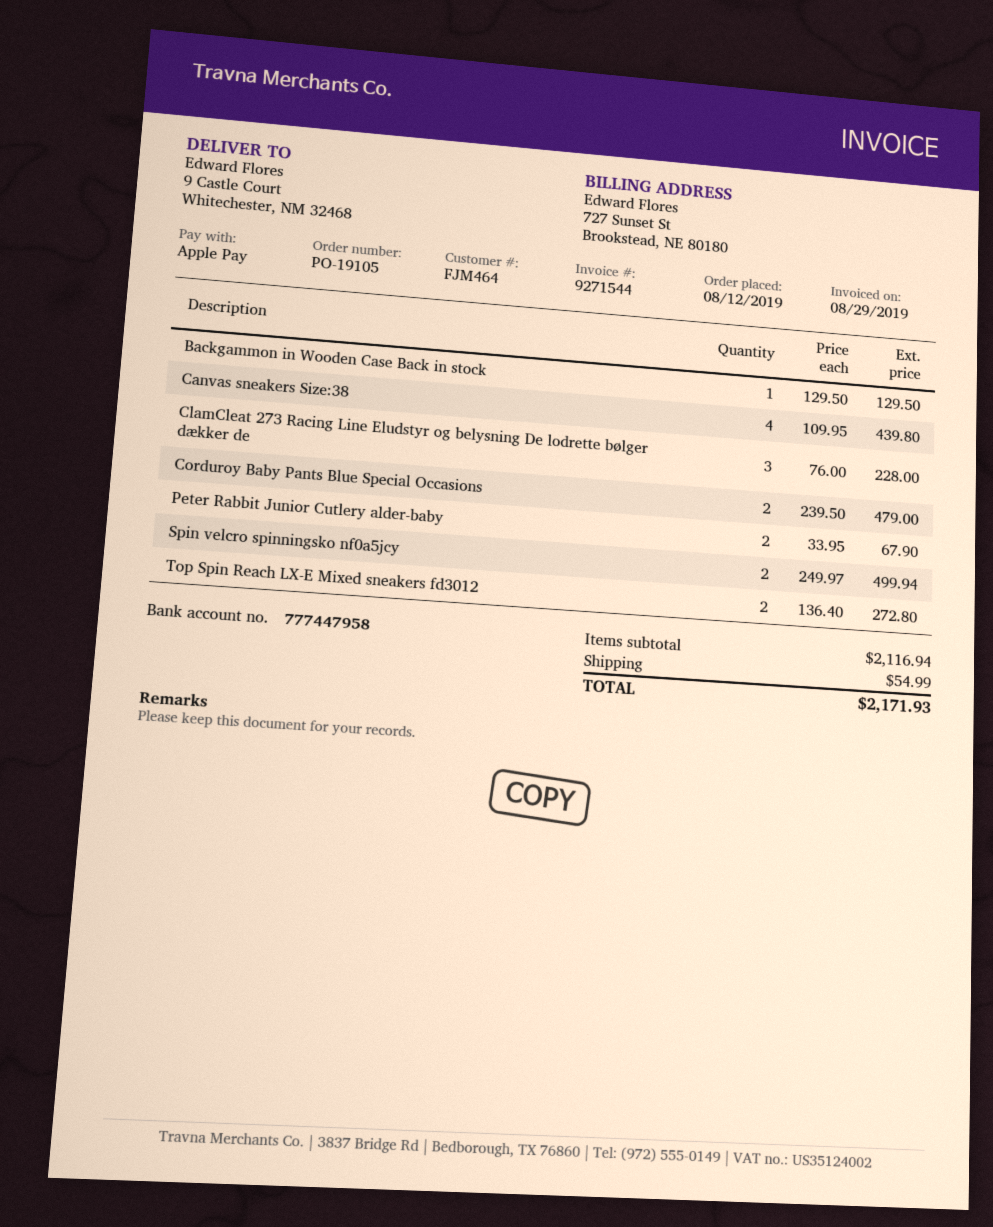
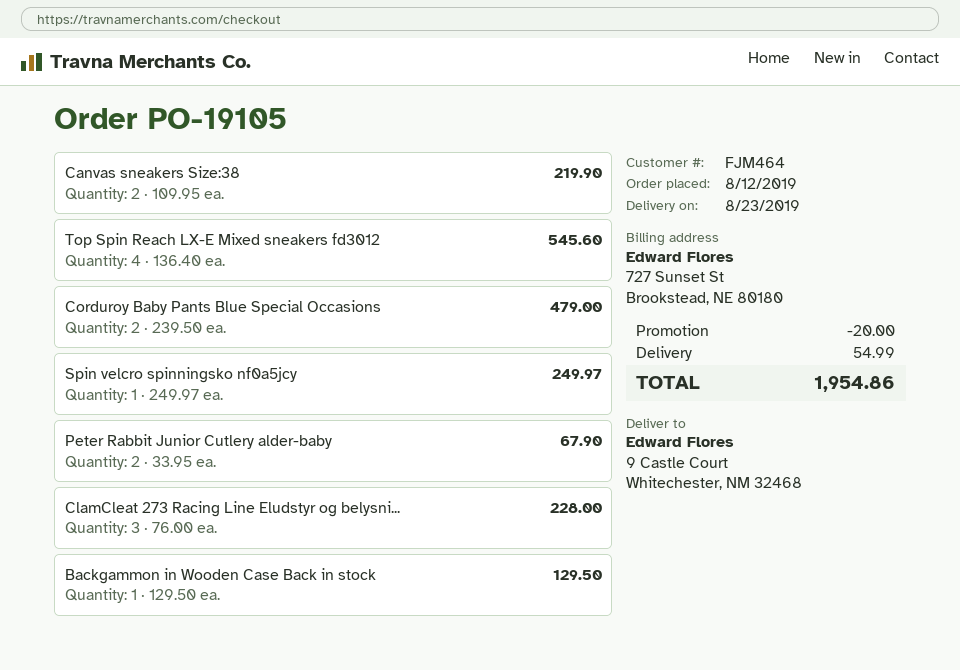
Canvas sneakers Size:38: 4 x 109.95 = 439.80 -> 2 x 109.95 = 219.90
Spin velcro spinningsko nf0a5jcy: 2 x 249.97 = 499.94 -> 1 x 249.97 = 249.97
Top Spin Reach LX-E Mixed sneakers fd3012: 2 x 136.40 = 272.80 -> 4 x 136.40 = 545.60
discount: none -> 20.00
total: 2171.93 -> 1954.86

